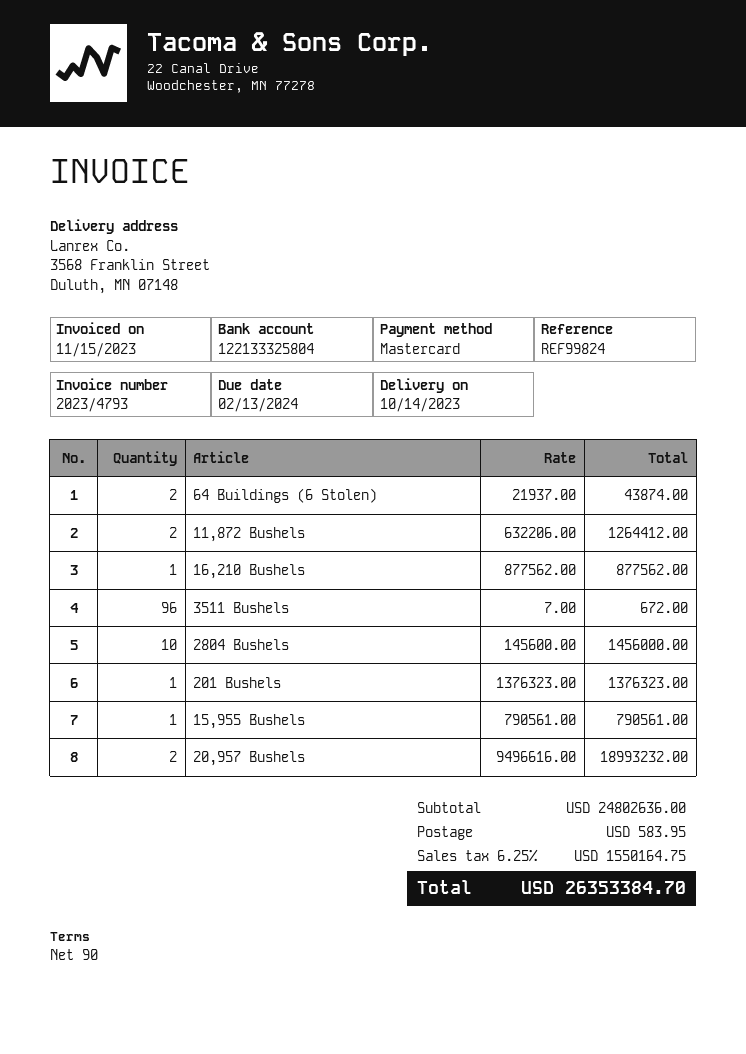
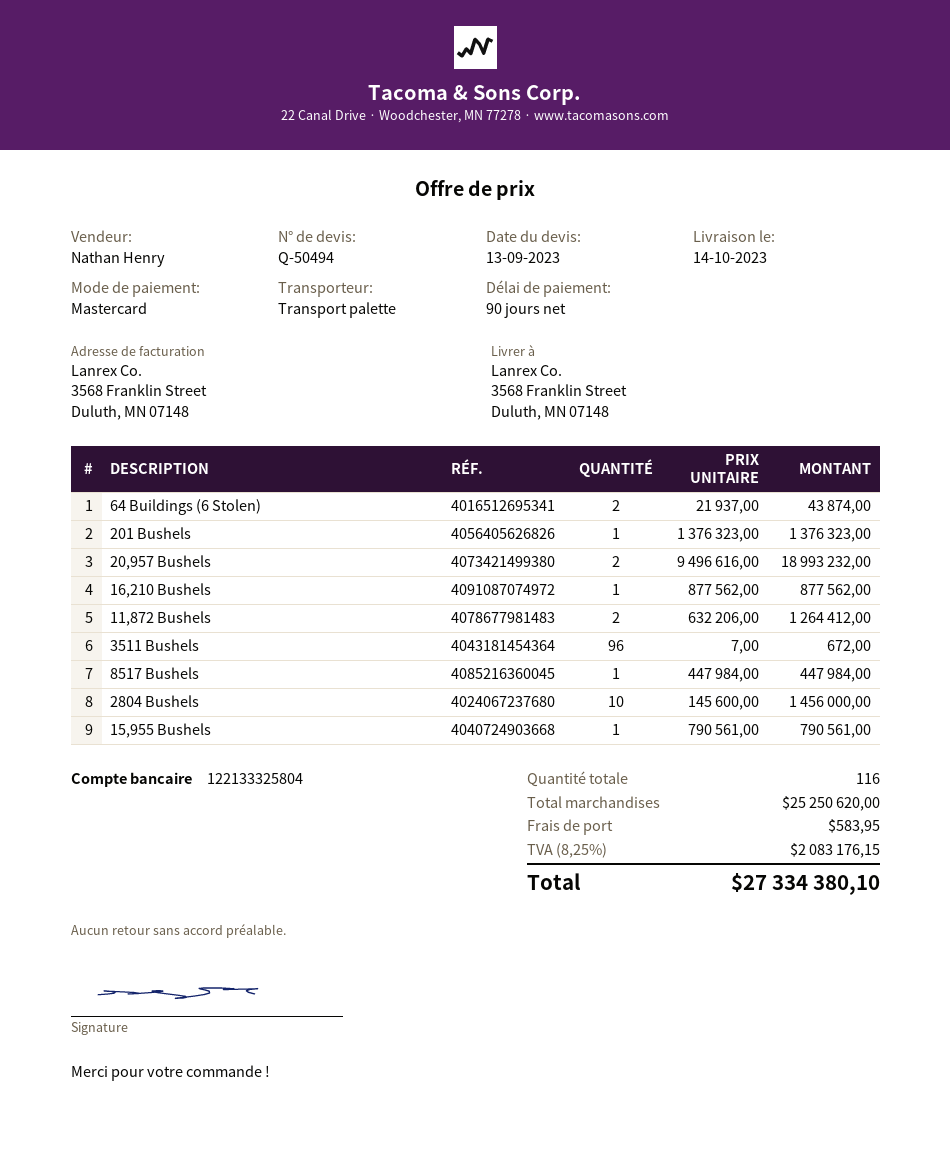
8517 Bushels: none -> 1 x 447984.00 = 447984.00
subtotal: 24802636.00 -> 25250620.00
tax: 6.25% = 1550164.75 -> 8.25% = 2083176.15
total: 26353384.70 -> 27334380.10

